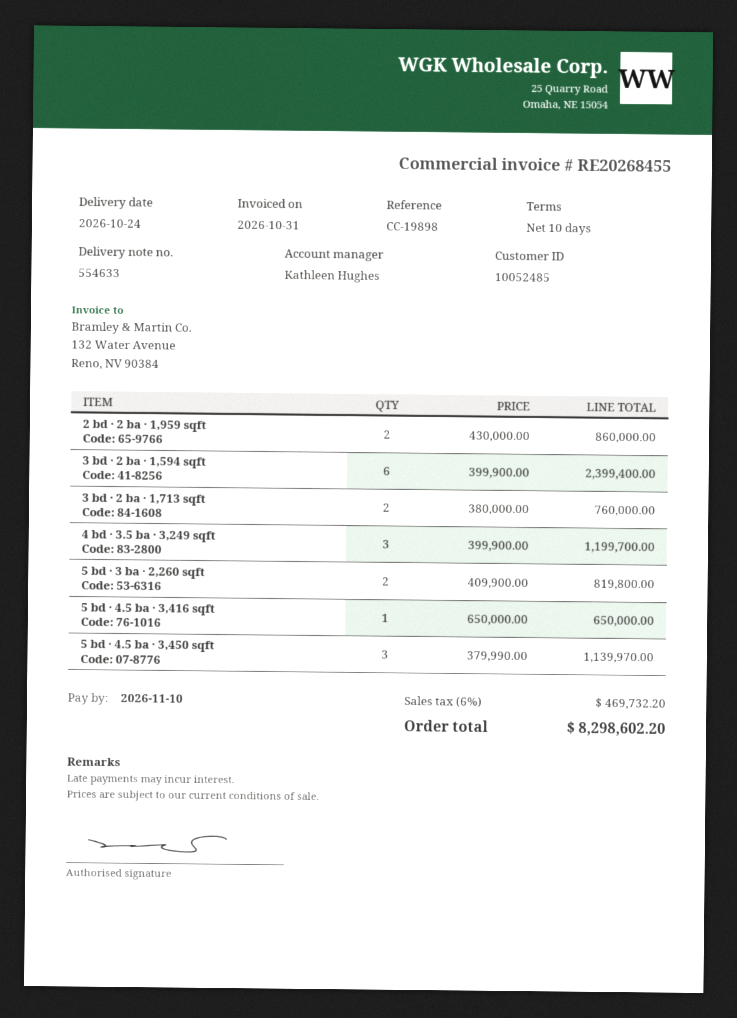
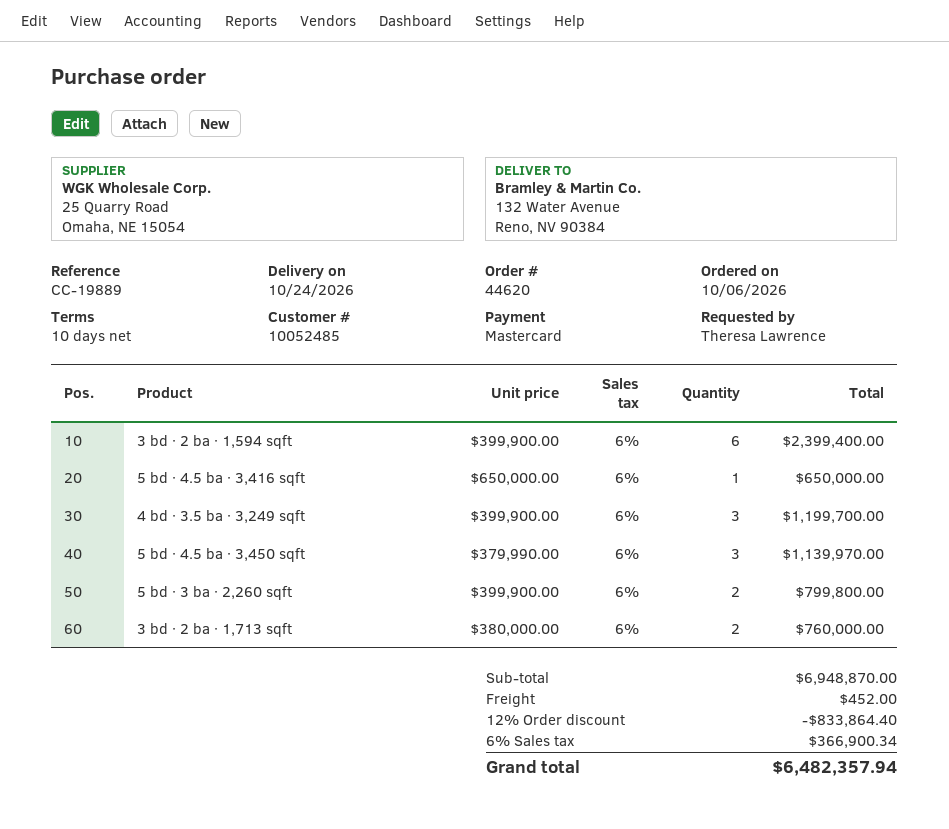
reference: CC-19898 -> CC-19889
2 bd · 2 ba · 1,959 sqft: 2 x 430000.00 = 860000.00 -> none
5 bd · 3 ba · 2,260 sqft: 2 x 409900.00 = 819800.00 -> 2 x 399900.00 = 799800.00
discount: none -> 12% = 833864.40
shipping: none -> 452.00
tax: 6% = 469732.20 -> 6% = 366900.34
total: 8298602.20 -> 6482357.94

